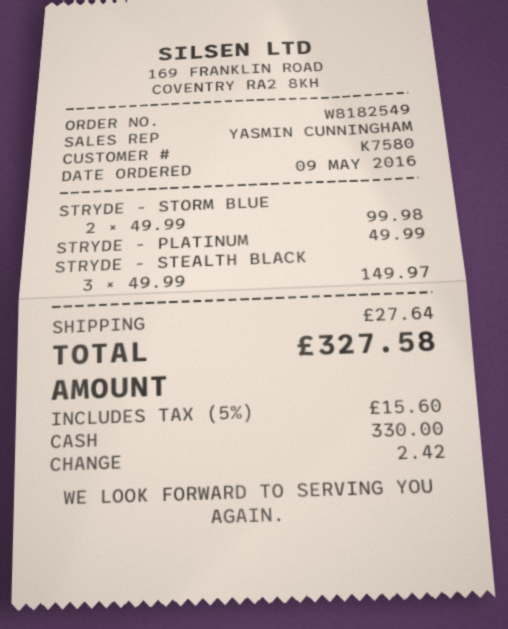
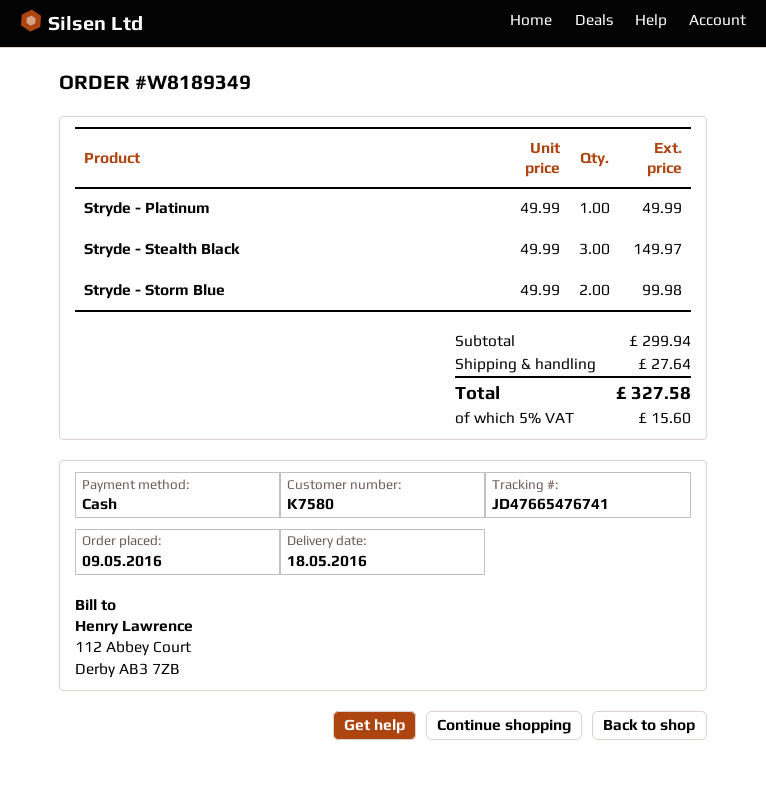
order number: W8182549 -> W8189349

